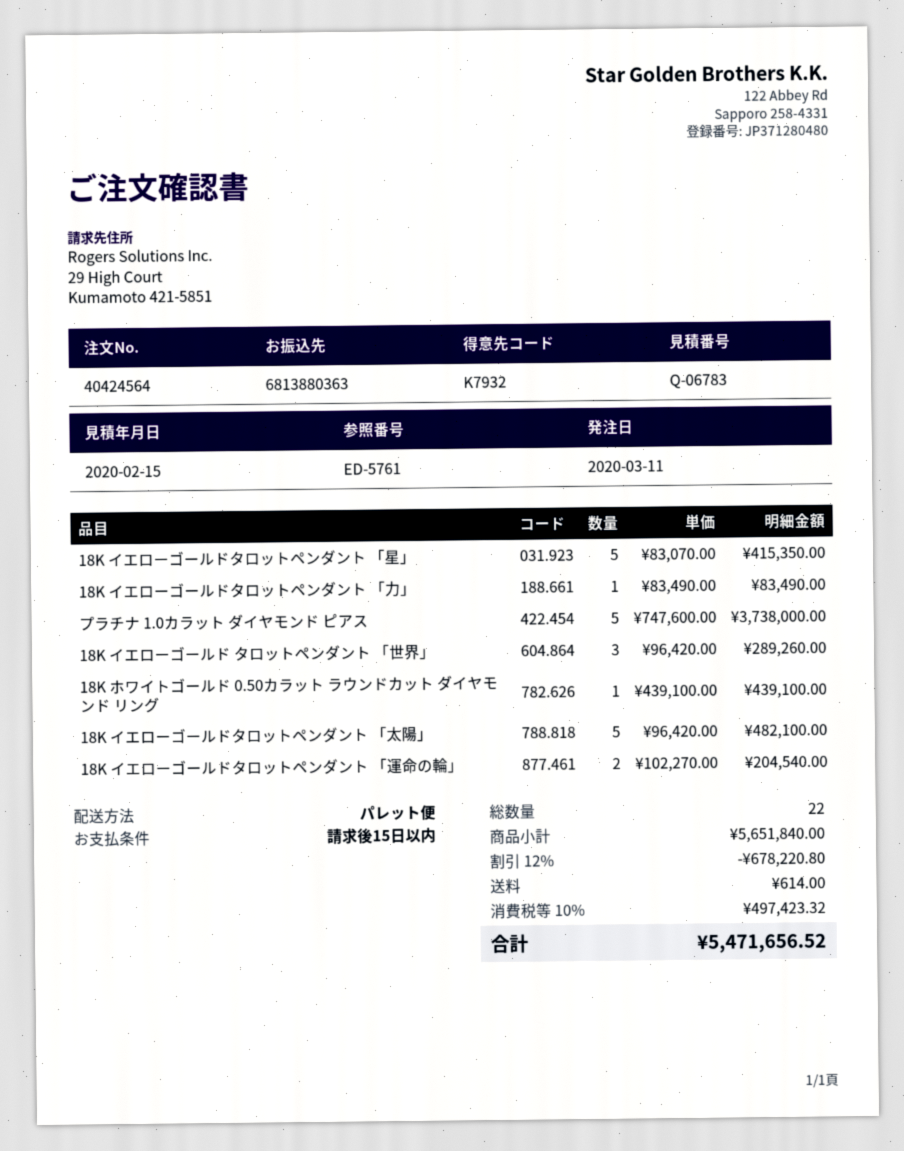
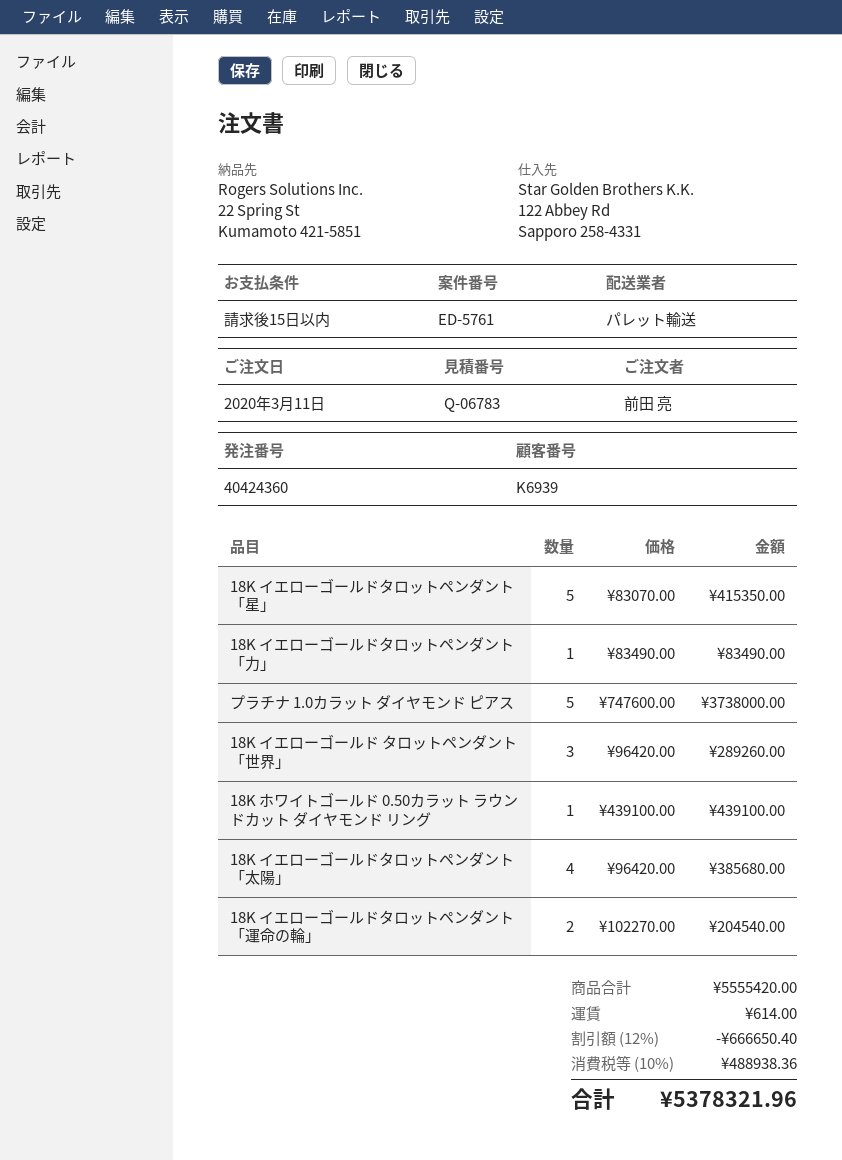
order number: 40424564 -> 40424360
customer number: K7932 -> K6939
18K イエローゴールドタロットペンダント 「太陽」: 5 x 96420.00 = 482100.00 -> 4 x 96420.00 = 385680.00
subtotal: 5651840.00 -> 5555420.00
discount: 12% = 678220.80 -> 12% = 666650.40
tax: 10% = 497423.32 -> 10% = 488938.36
total: 5471656.52 -> 5378321.96

